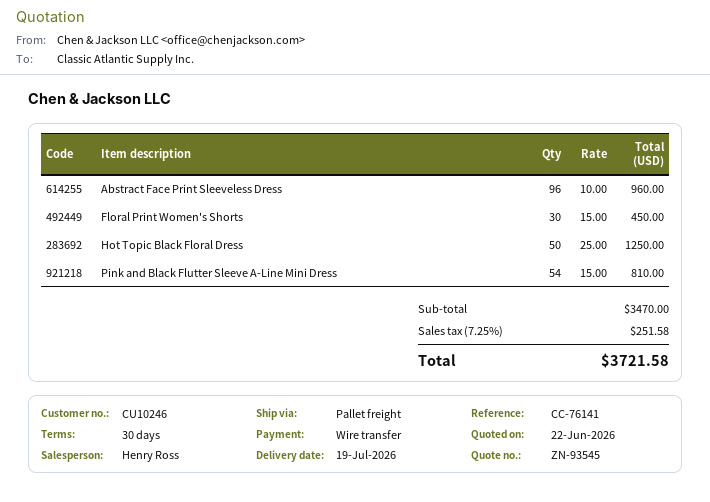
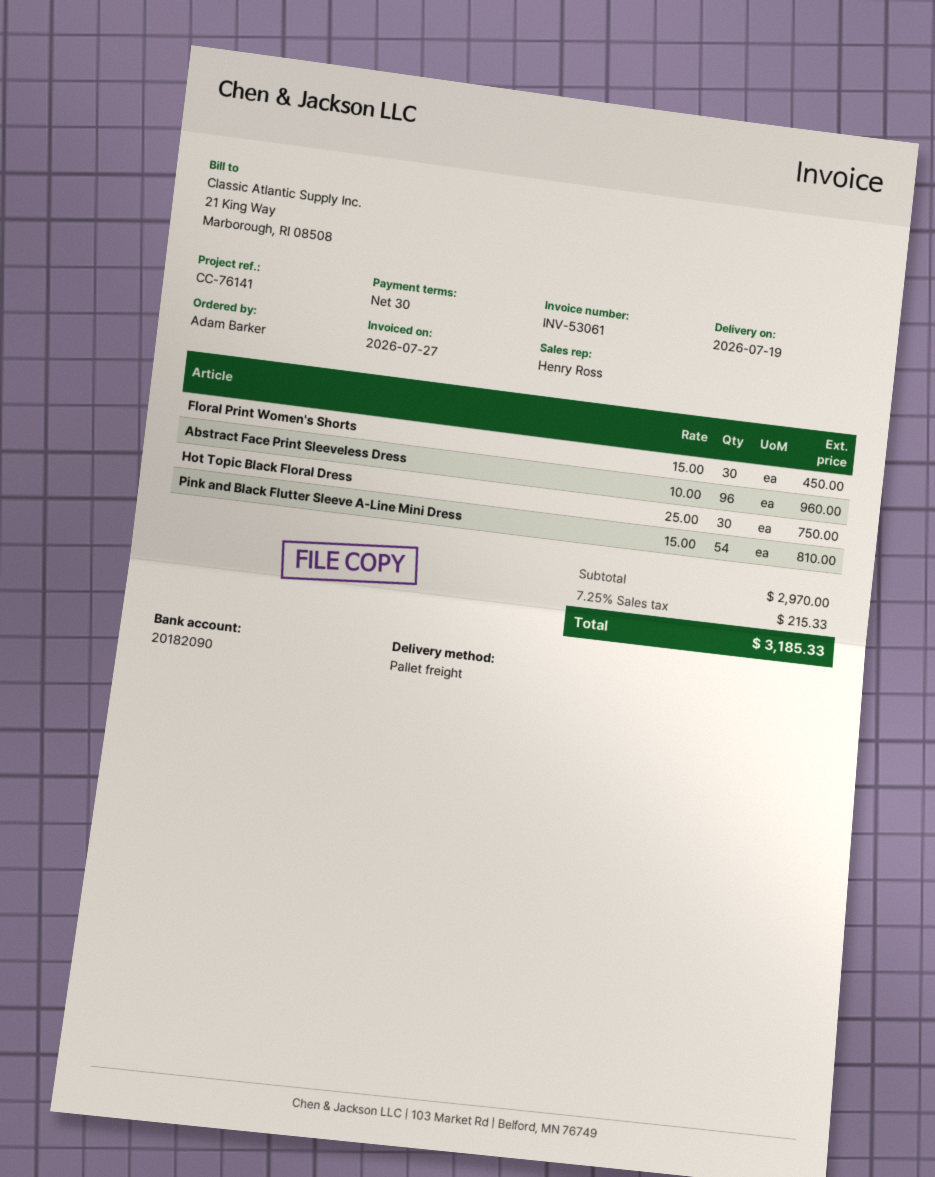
Hot Topic Black Floral Dress: 50 x 25.00 = 1250.00 -> 30 x 25.00 = 750.00
subtotal: 3470.00 -> 2970.00
tax: 7.25% = 251.58 -> 7.25% = 215.33
total: 3721.58 -> 3185.33

